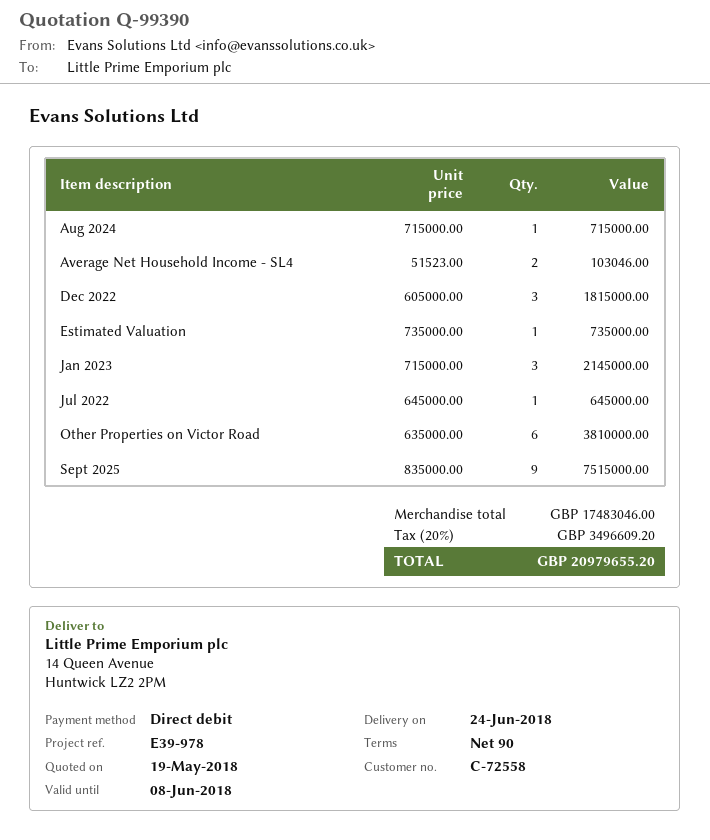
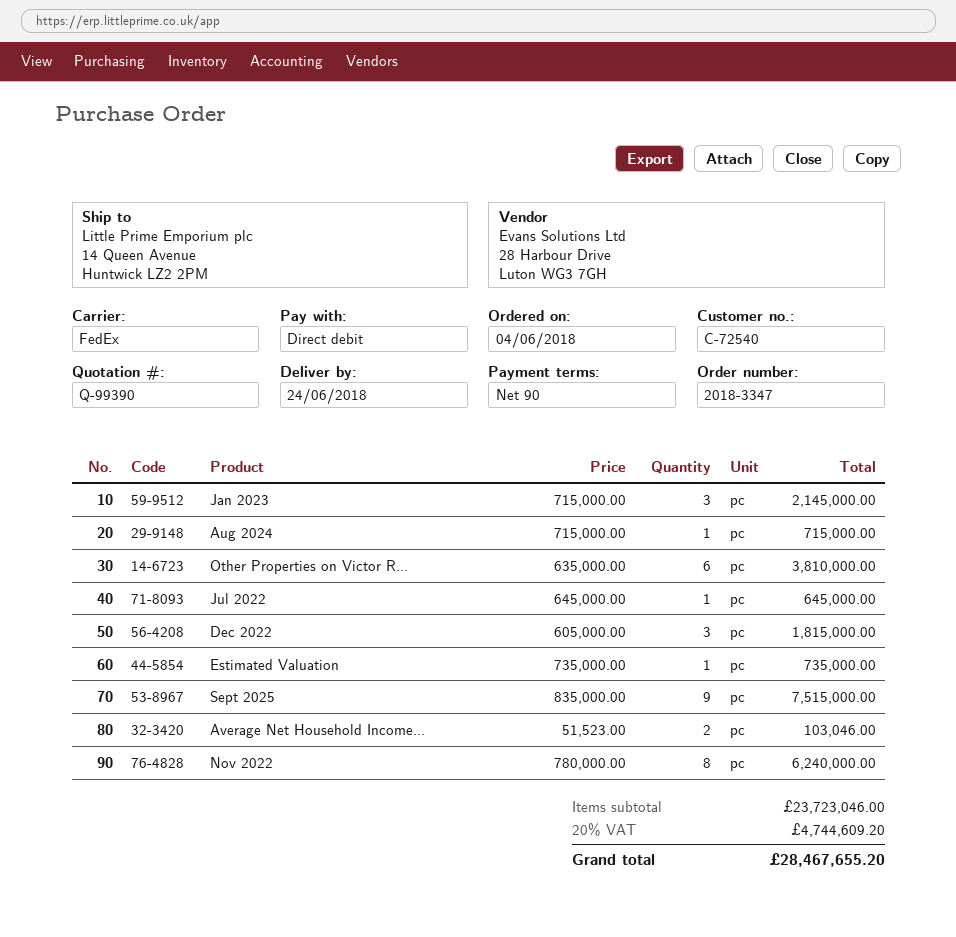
customer number: C-72558 -> C-72540
Nov 2022: none -> 8 x 780000.00 = 6240000.00
subtotal: 17483046.00 -> 23723046.00
tax: 20% = 3496609.20 -> 20% = 4744609.20
total: 20979655.20 -> 28467655.20

